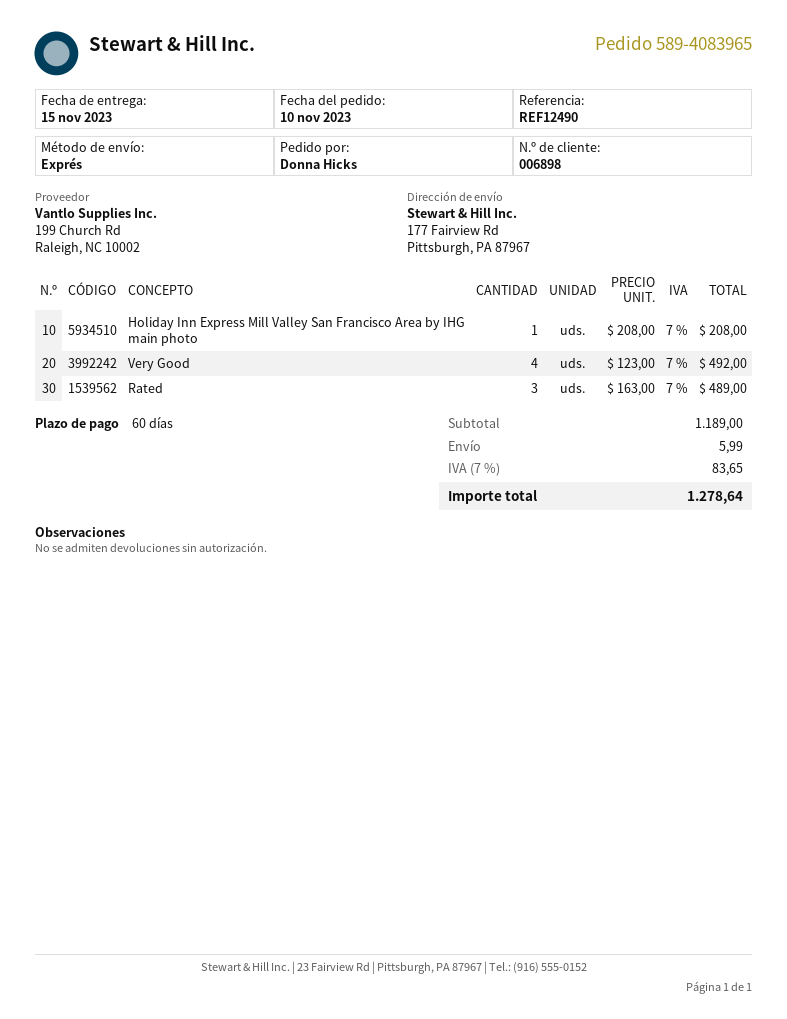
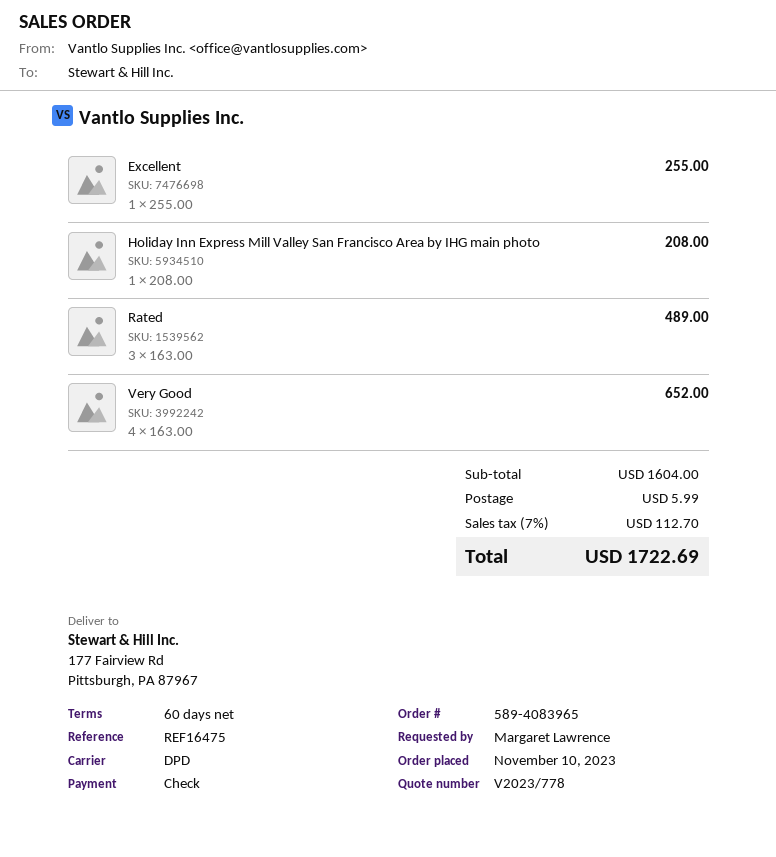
reference: REF12490 -> REF16475
ordered by: Donna Hicks -> Margaret Lawrence
shipping method: express -> DPD
Very Good: 4 x 123.00 = 492.00 -> 4 x 163.00 = 652.00
Excellent: none -> 1 x 255.00 = 255.00
subtotal: 1189.00 -> 1604.00
tax: 7% = 83.65 -> 7% = 112.70
total: 1278.64 -> 1722.69

